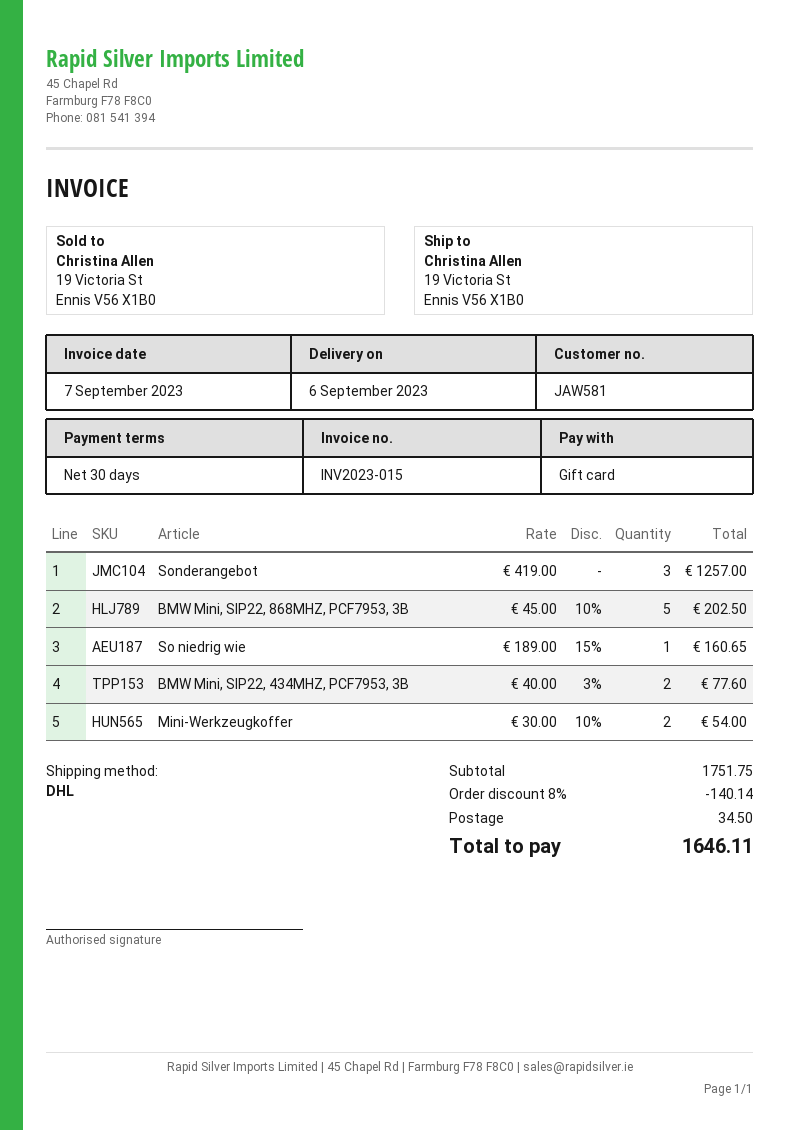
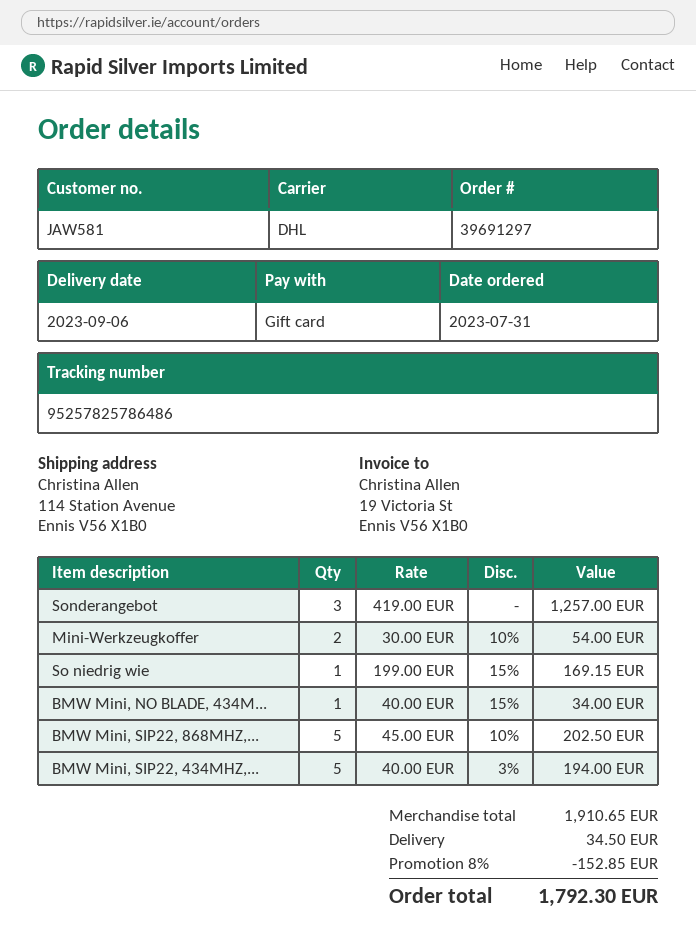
ship to: 19 Victoria St, Ennis V56 X1B0 -> 114 Station Avenue, Ennis V56 X1B0
So niedrig wie: 1 x 189.00 - 15% = 160.65 -> 1 x 199.00 - 15% = 169.15
BMW Mini, SIP22, 434MHZ, PCF7953, 3B: 2 x 40.00 - 3% = 77.60 -> 5 x 40.00 - 3% = 194.00
BMW Mini, NO BLADE, 434M...: none -> 1 x 40.00 - 15% = 34.00
subtotal: 1751.75 -> 1910.65
discount: 8% = 140.14 -> 8% = 152.85
total: 1646.11 -> 1792.30

